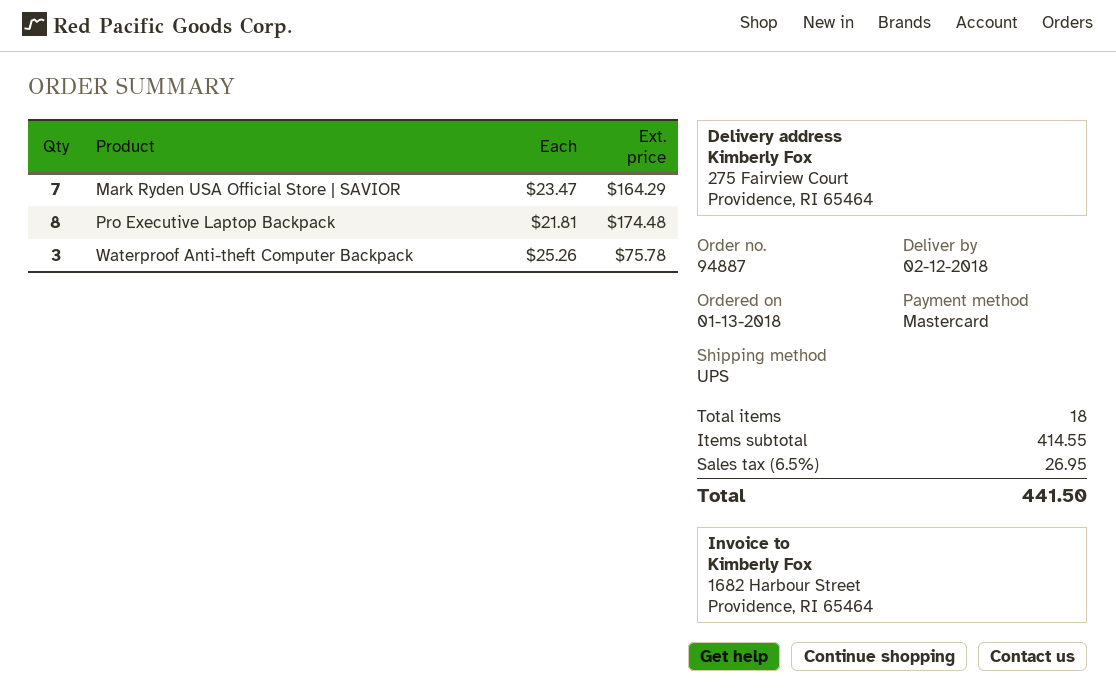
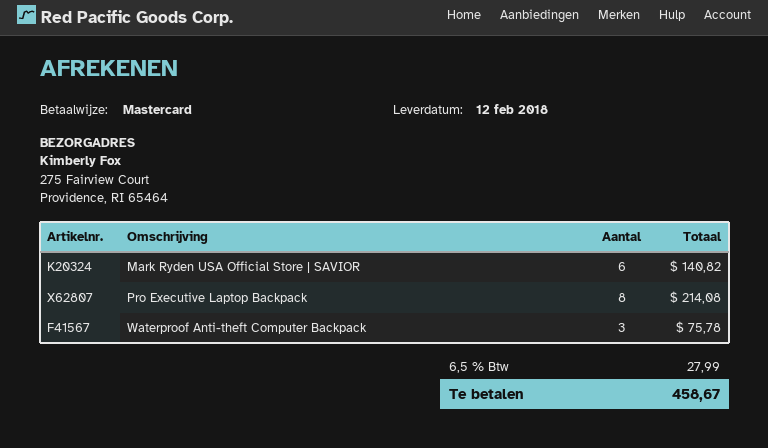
Mark Ryden USA Official Store | SAVIOR: 7 for 164.29 -> 6 for 140.82
Pro Executive Laptop Backpack: 8 for 174.48 -> 8 for 214.08
tax: 6.5% = 26.95 -> 6.5% = 27.99
total: 441.50 -> 458.67

